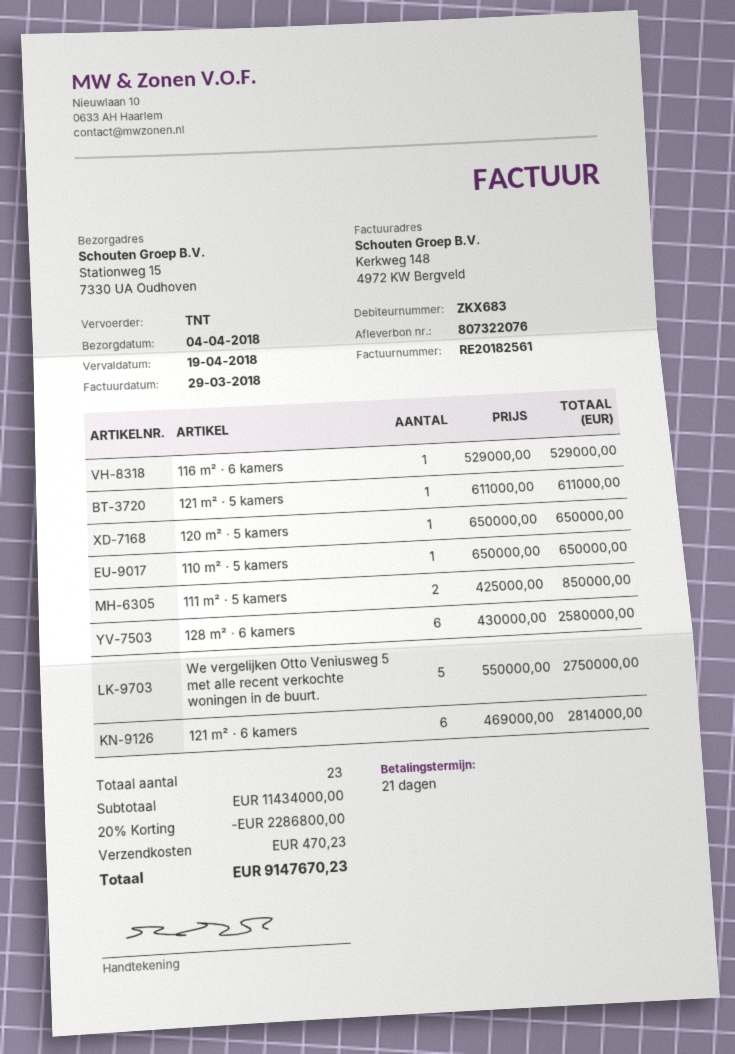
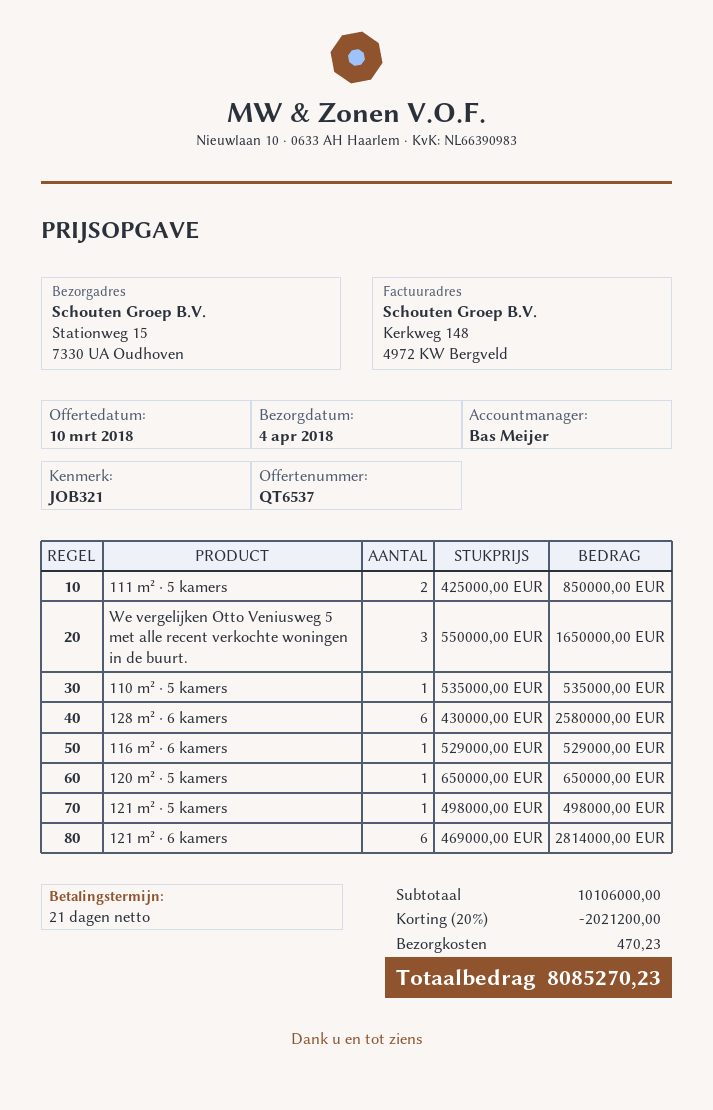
121 m² · 5 kamers: 1 x 611000.00 = 611000.00 -> 1 x 498000.00 = 498000.00
110 m² · 5 kamers: 1 x 650000.00 = 650000.00 -> 1 x 535000.00 = 535000.00
We vergelijken Otto Veniusweg 5 met alle recent verkochte woningen in de buurt.: 5 x 550000.00 = 2750000.00 -> 3 x 550000.00 = 1650000.00
subtotal: 11434000.00 -> 10106000.00
discount: 20% = 2286800.00 -> 20% = 2021200.00
total: 9147670.23 -> 8085270.23

